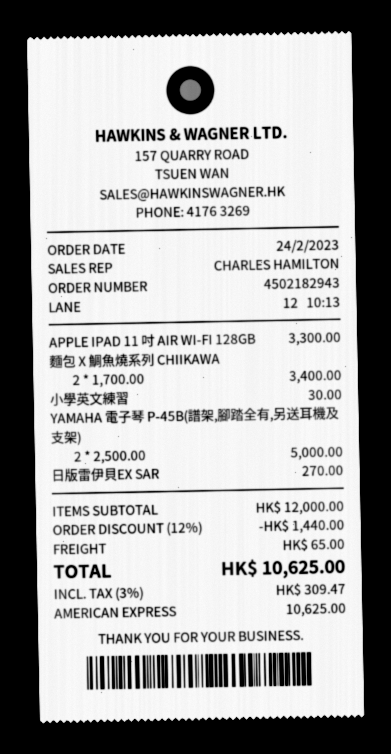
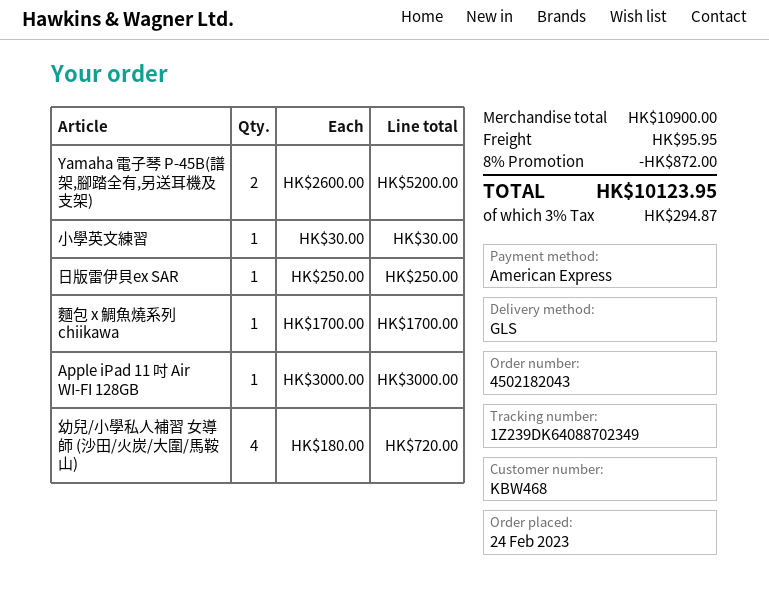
order number: 4502182943 -> 4502182043
APPLE IPAD 11 吋 AIR WI-FI 128GB: 1 x 3300.00 = 3300.00 -> 1 x 3000.00 = 3000.00
麵包 X 鯛魚燒系列 CHIIKAWA: 2 x 1700.00 = 3400.00 -> 1 x 1700.00 = 1700.00
YAMAHA 電子琴 P-45B(譜架,腳踏全有,另送耳機及支架): 2 x 2500.00 = 5000.00 -> 2 x 2600.00 = 5200.00
日版雷伊貝EX SAR: 1 x 270.00 = 270.00 -> 1 x 250.00 = 250.00
幼兒/小學私人補習 女導師 (沙田/火炭/大圍/馬鞍山): none -> 4 x 180.00 = 720.00
subtotal: 12000.00 -> 10900.00
discount: 12% = 1440.00 -> 8% = 872.00
shipping: 65.00 -> 95.95
tax: 3% = 309.47 -> 3% = 294.87
total: 10625.00 -> 10123.95

